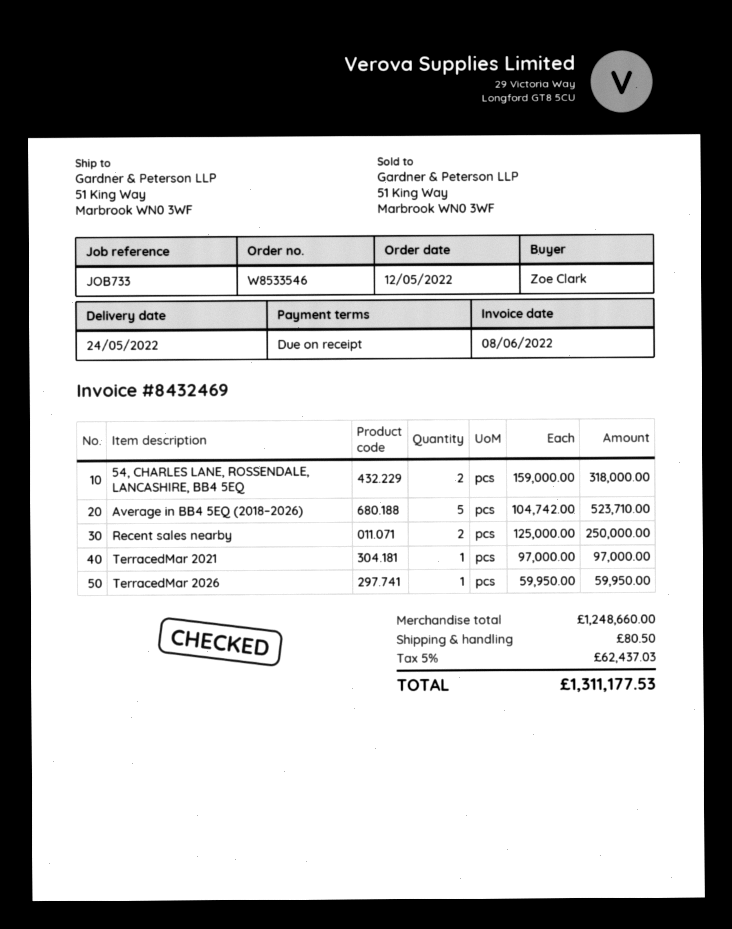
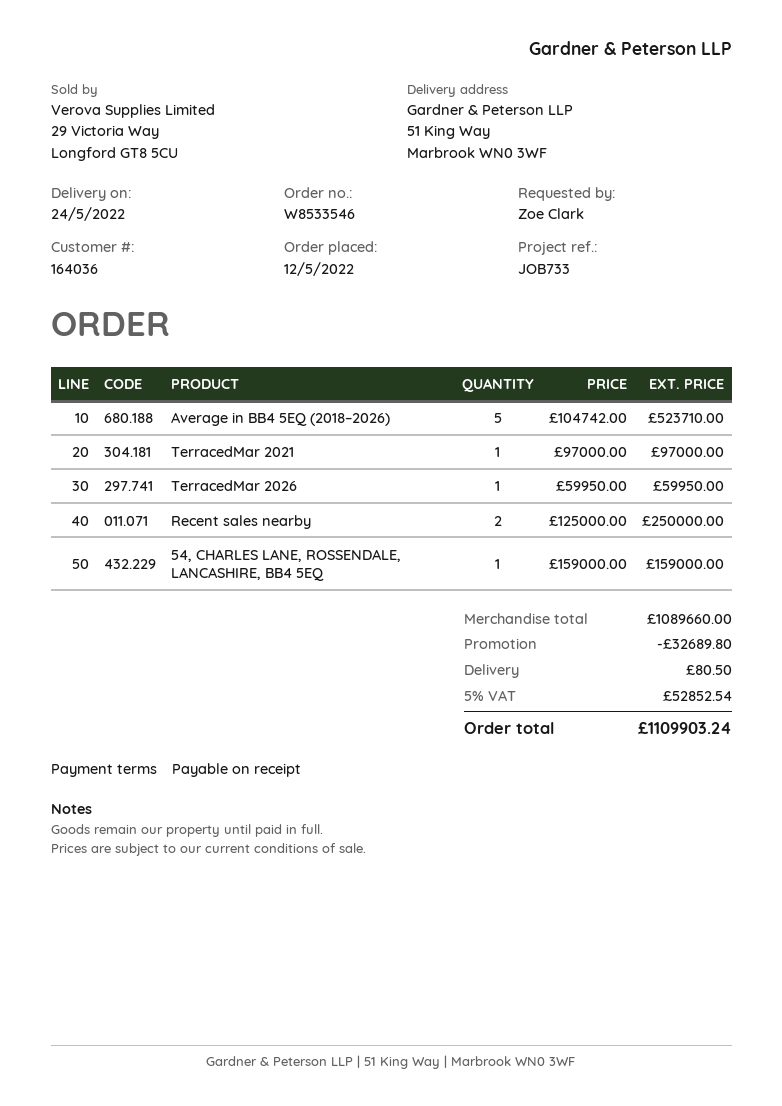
54, CHARLES LANE, ROSSENDALE, LANCASHIRE, BB4 5EQ: 2 x 159000.00 = 318000.00 -> 1 x 159000.00 = 159000.00
subtotal: 1248660.00 -> 1089660.00
discount: none -> 32689.80
tax: 5% = 62437.03 -> 5% = 52852.54
total: 1311177.53 -> 1109903.24

